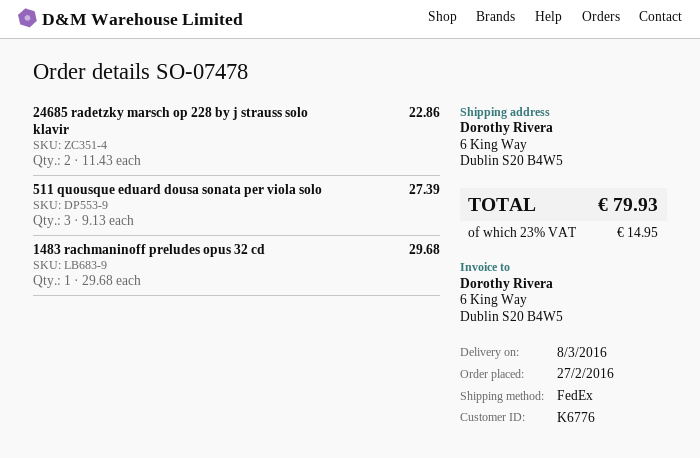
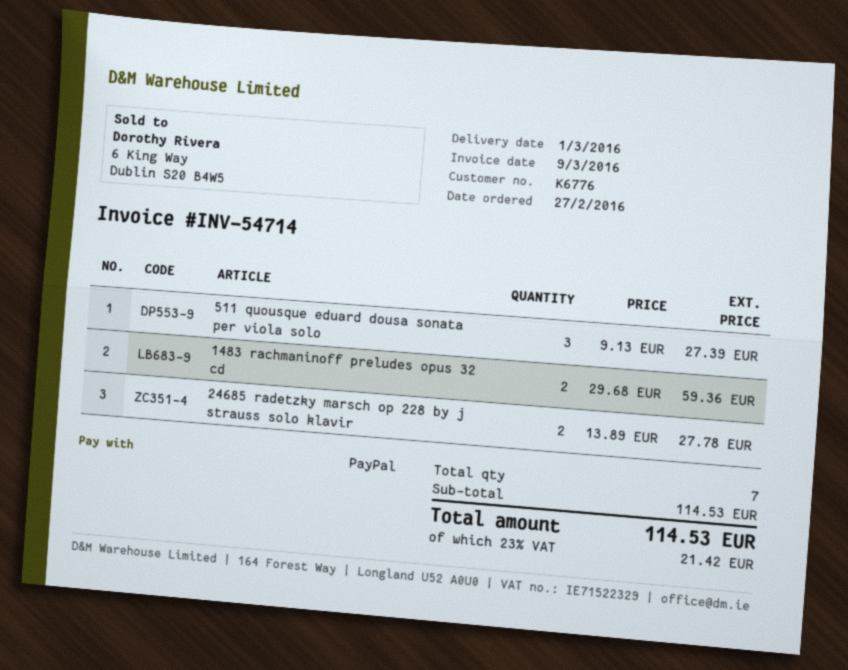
delivery date: 2016-03-08 -> 2016-03-01
24685 radetzky marsch op 228 by j strauss solo klavir: 2 x 11.43 = 22.86 -> 2 x 13.89 = 27.78
1483 rachmaninoff preludes opus 32 cd: 1 x 29.68 = 29.68 -> 2 x 29.68 = 59.36
tax: 23% = 14.95 -> 23% = 21.42
total: 79.93 -> 114.53

